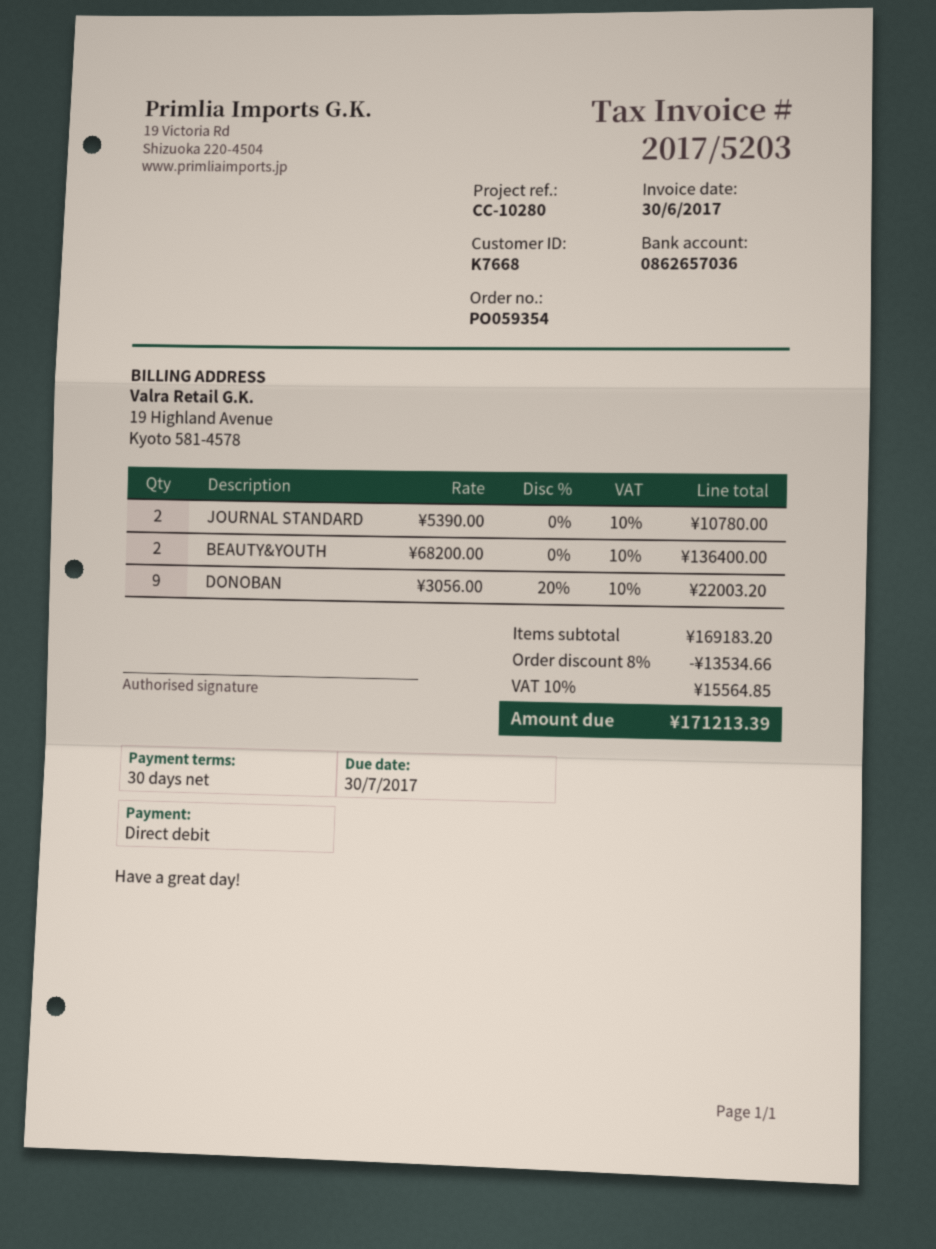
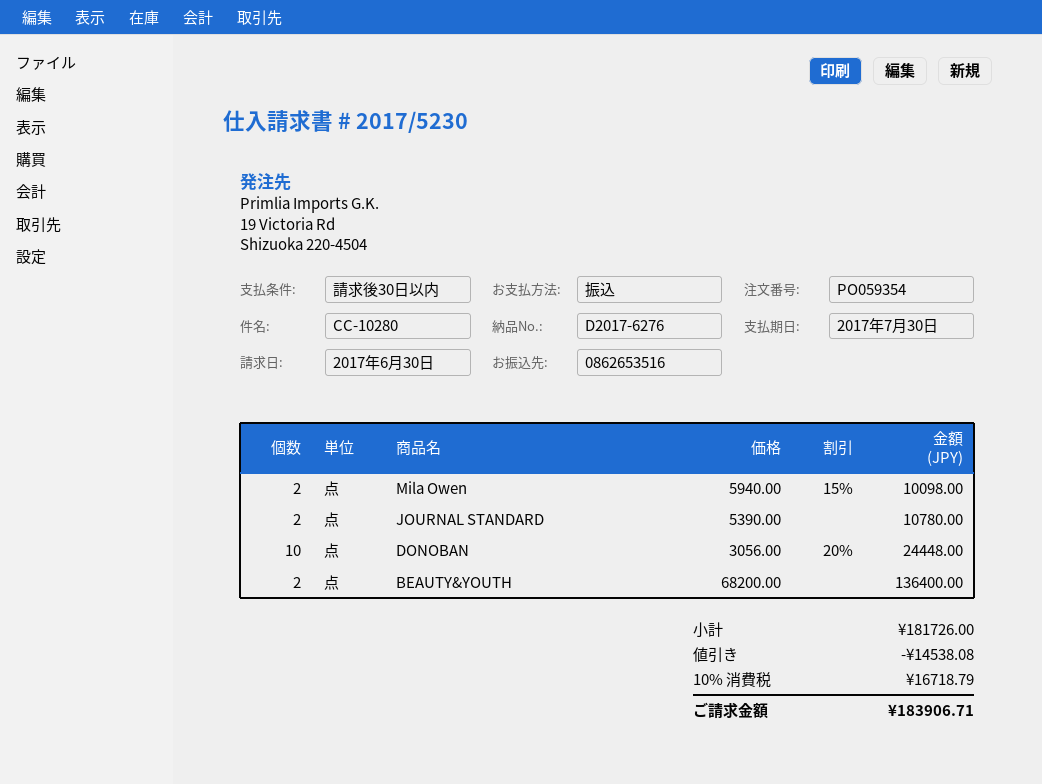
invoice number: 2017/5203 -> 2017/5230
payment method: direct debit -> bank transfer
bank account: 0862657036 -> 0862653516
DONOBAN: 9 x 3056.00 - 20% = 22003.20 -> 10 x 3056.00 - 20% = 24448.00
Mila Owen: none -> 2 x 5940.00 - 15% = 10098.00
subtotal: 169183.20 -> 181726.00
discount: 13534.66 -> 14538.08
tax: 10% = 15564.85 -> 10% = 16718.79
total: 171213.39 -> 183906.71

